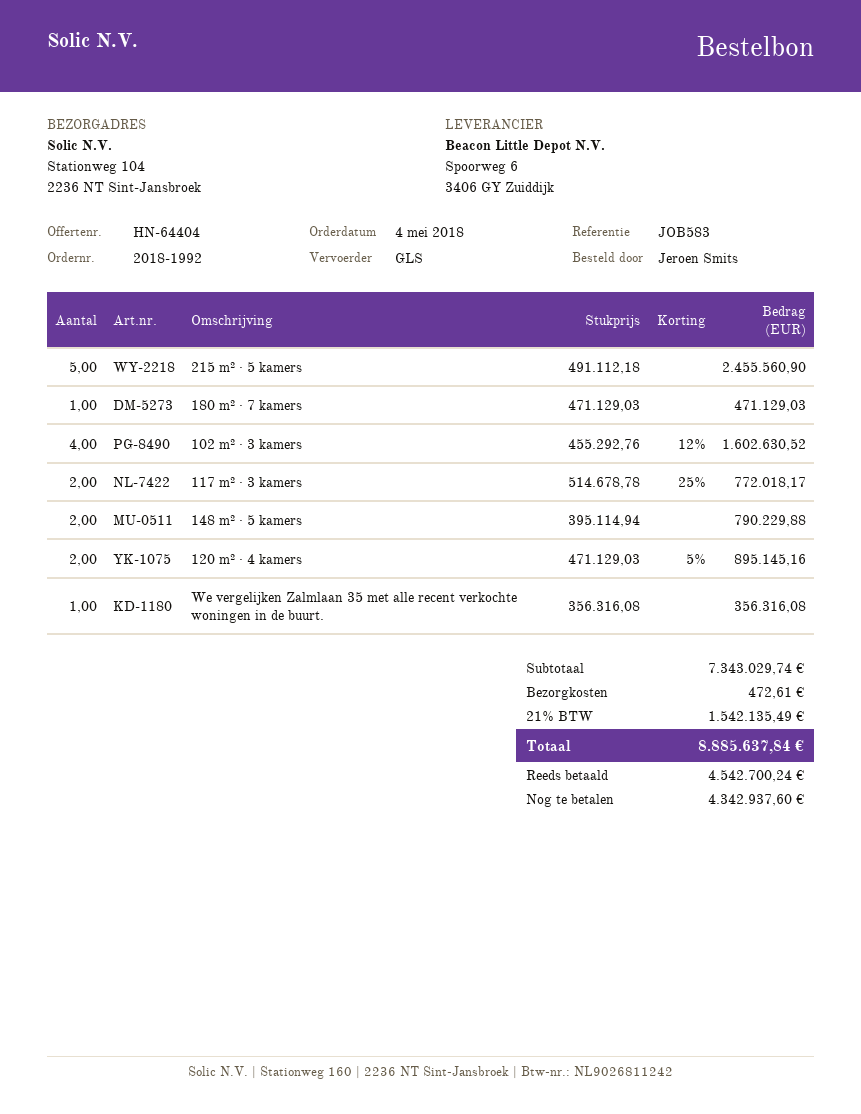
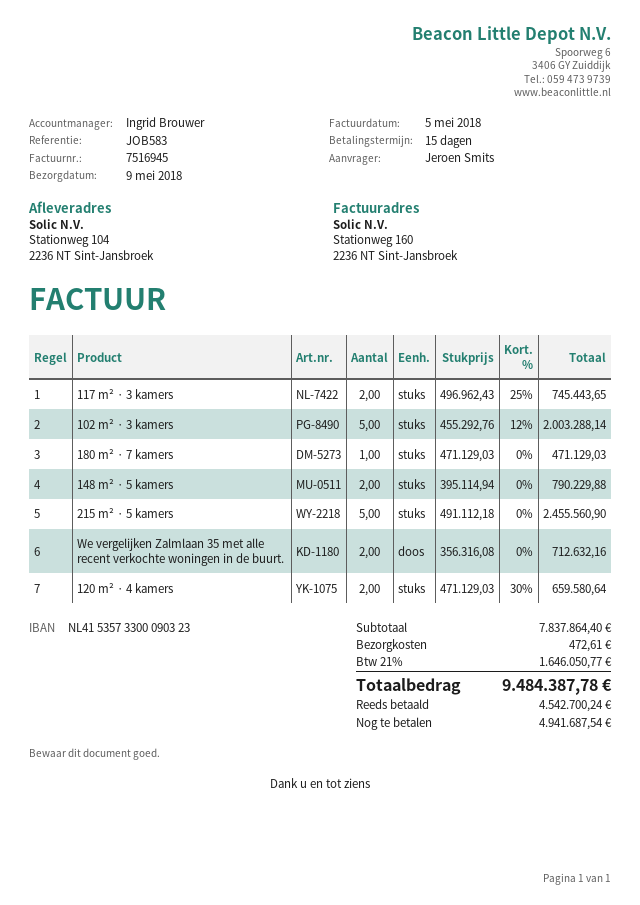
102 m² · 3 kamers: 4 x 455292.76 - 12% = 1602630.52 -> 5 x 455292.76 - 12% = 2003288.14
117 m² · 3 kamers: 2 x 514678.78 - 25% = 772018.17 -> 2 x 496962.43 - 25% = 745443.65
120 m² · 4 kamers: 2 x 471129.03 - 5% = 895145.16 -> 2 x 471129.03 - 30% = 659580.64
We vergelijken Zalmlaan 35 met alle recent verkochte woningen in de buurt.: 1 x 356316.08 = 356316.08 -> 2 x 356316.08 = 712632.16
subtotal: 7343029.74 -> 7837864.40
tax: 21% = 1542135.49 -> 21% = 1646050.77
total: 8885637.84 -> 9484387.78
balance: 4342937.60 -> 4941687.54

